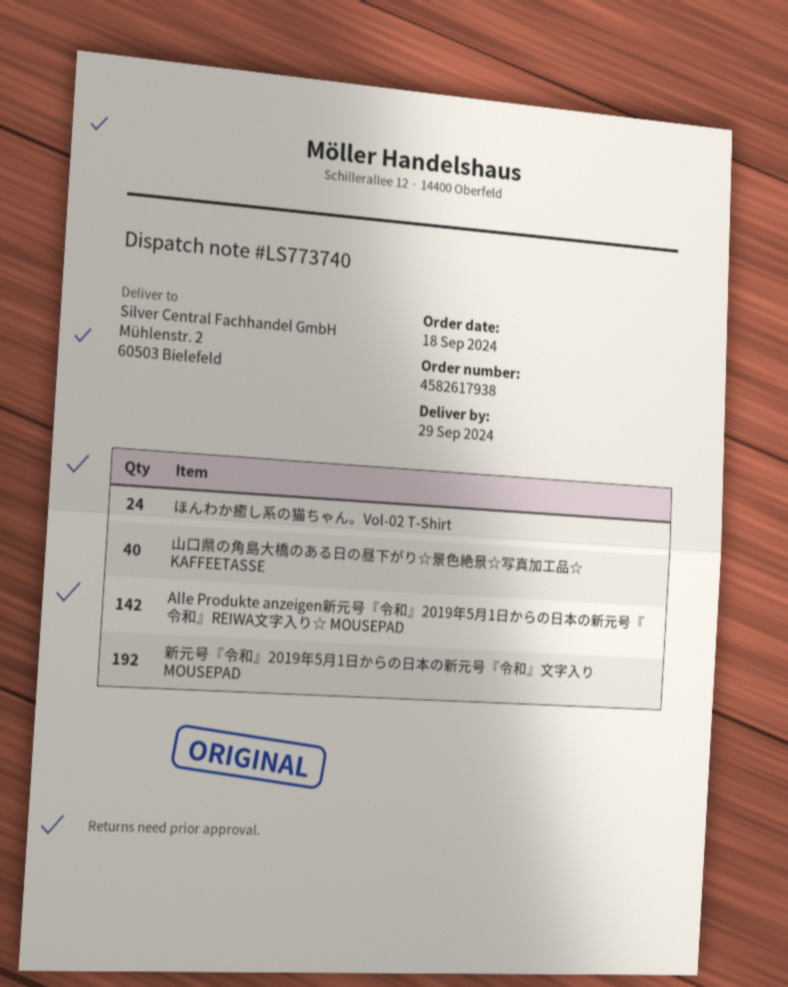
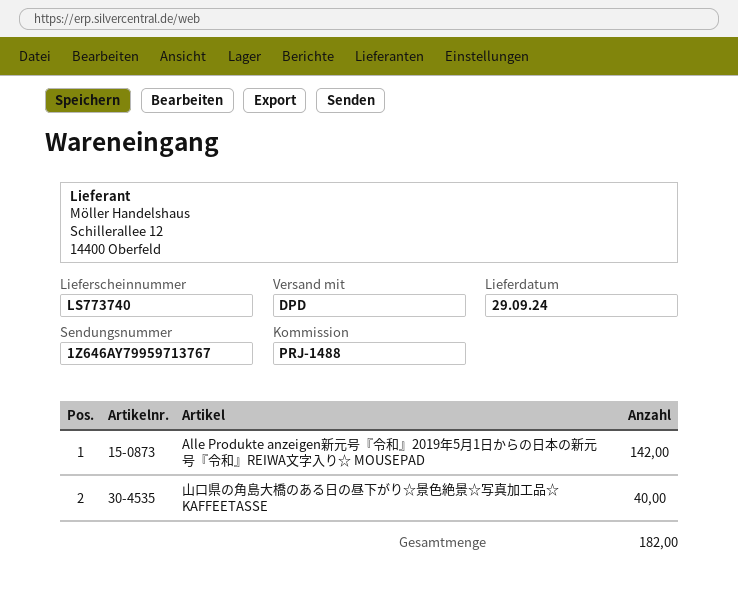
ほんわか癒し系の猫ちゃん。Vol-02 T-Shirt: 24 -> none
新元号『令和』2019年5月1日からの日本の新元号『令和』文字入り MOUSEPAD: 192 -> none

